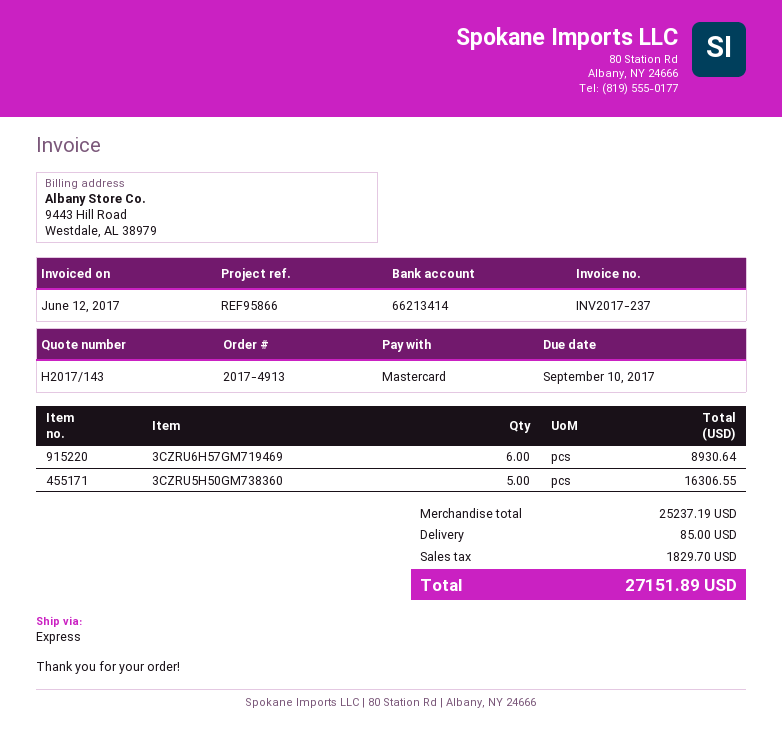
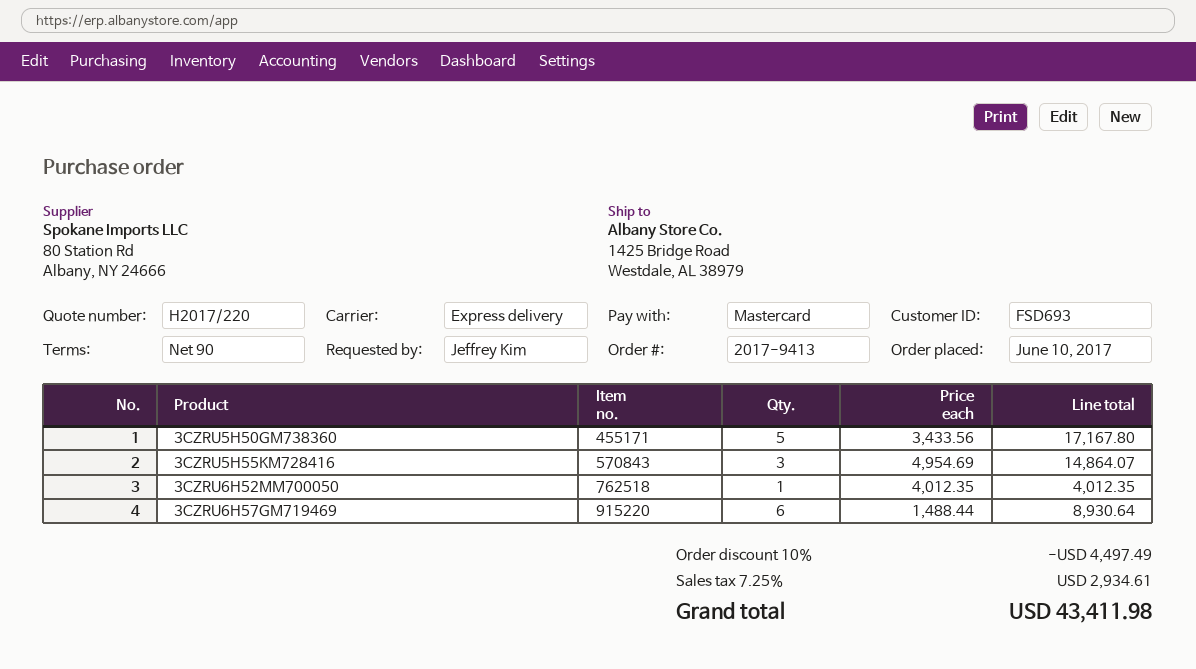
quote number: H2017/143 -> H2017/220
order number: 2017-4913 -> 2017-9413
3CZRU5H50GM738360: 5 for 16306.55 -> 5 for 17167.80
3CZRU5H55KM728416: none -> 3 for 14864.07
3CZRU6H52MM700050: none -> 1 for 4012.35
discount: none -> 10% = 4497.49
shipping: 85.00 -> none
tax: 1829.70 -> 2934.61
total: 27151.89 -> 43411.98

